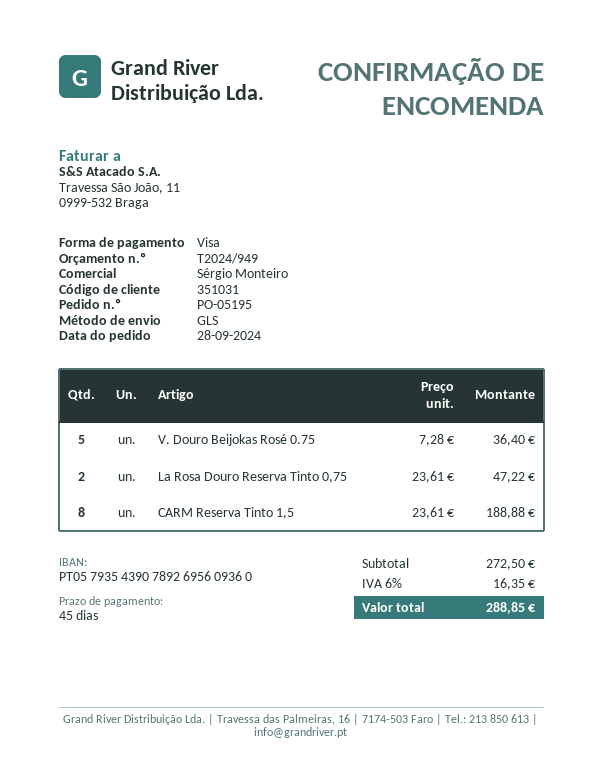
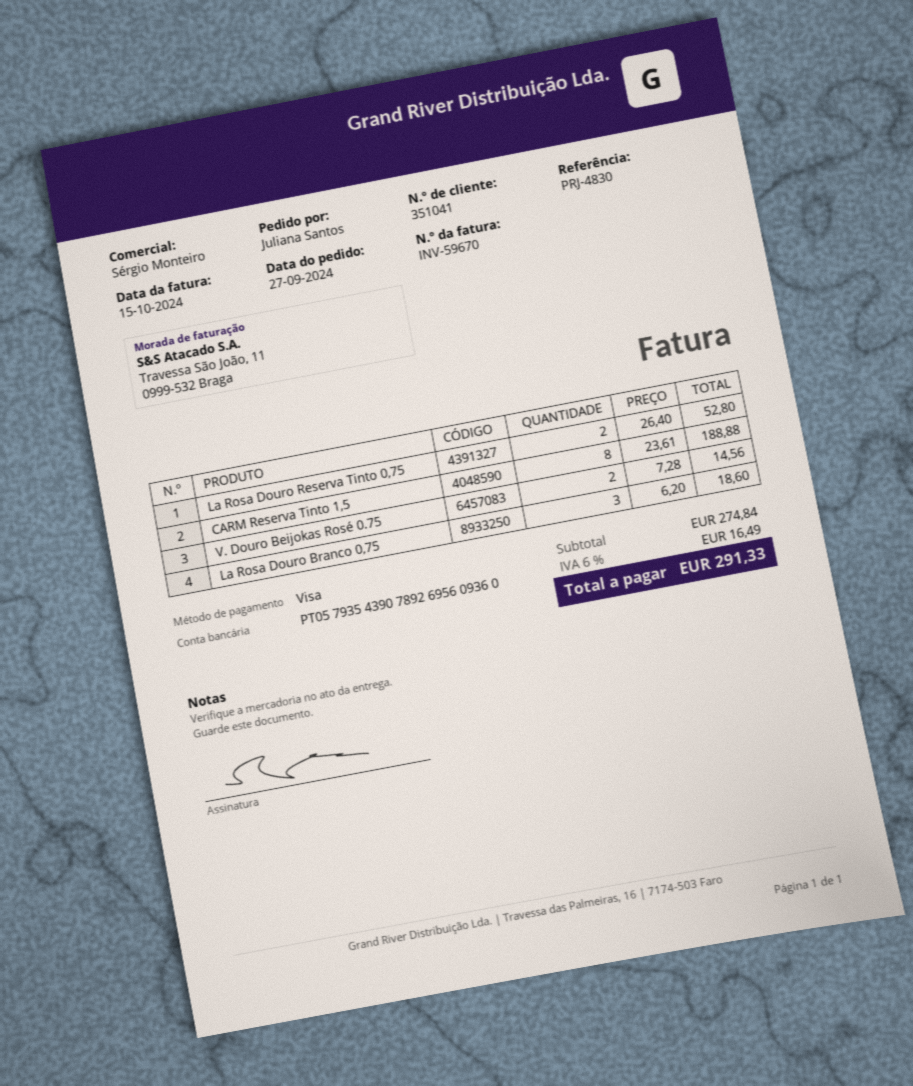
order date: 2024-09-28 -> 2024-09-27
customer number: 351031 -> 351041
V. Douro Beijokas Rosé 0.75: 5 x 7.28 = 36.40 -> 2 x 7.28 = 14.56
La Rosa Douro Reserva Tinto 0,75: 2 x 23.61 = 47.22 -> 2 x 26.40 = 52.80
La Rosa Douro Branco 0,75: none -> 3 x 6.20 = 18.60
subtotal: 272.50 -> 274.84
tax: 6% = 16.35 -> 6% = 16.49
total: 288.85 -> 291.33

